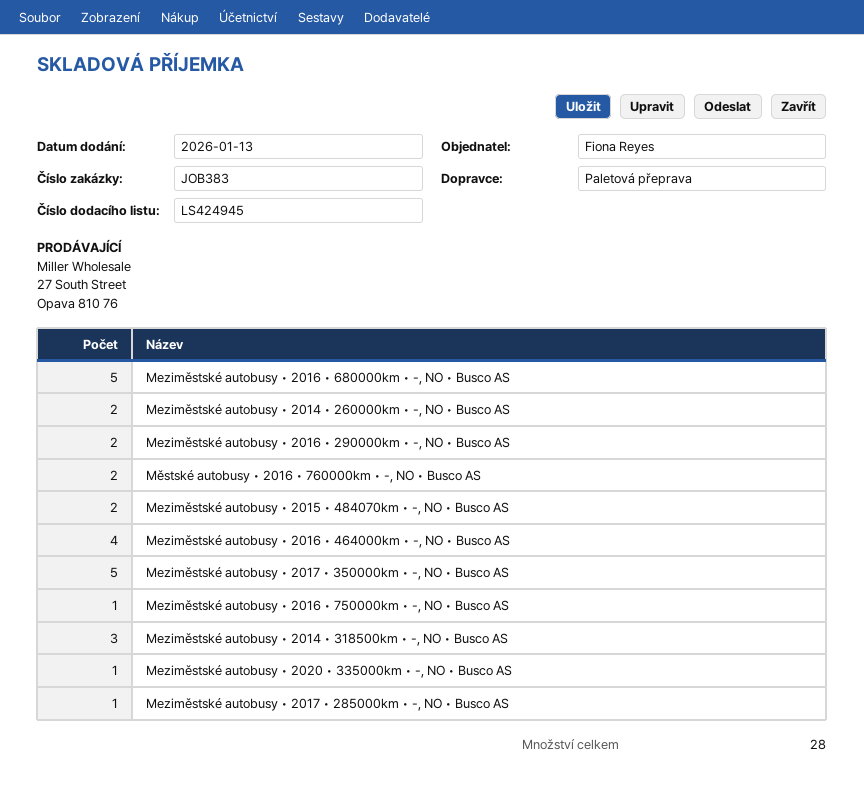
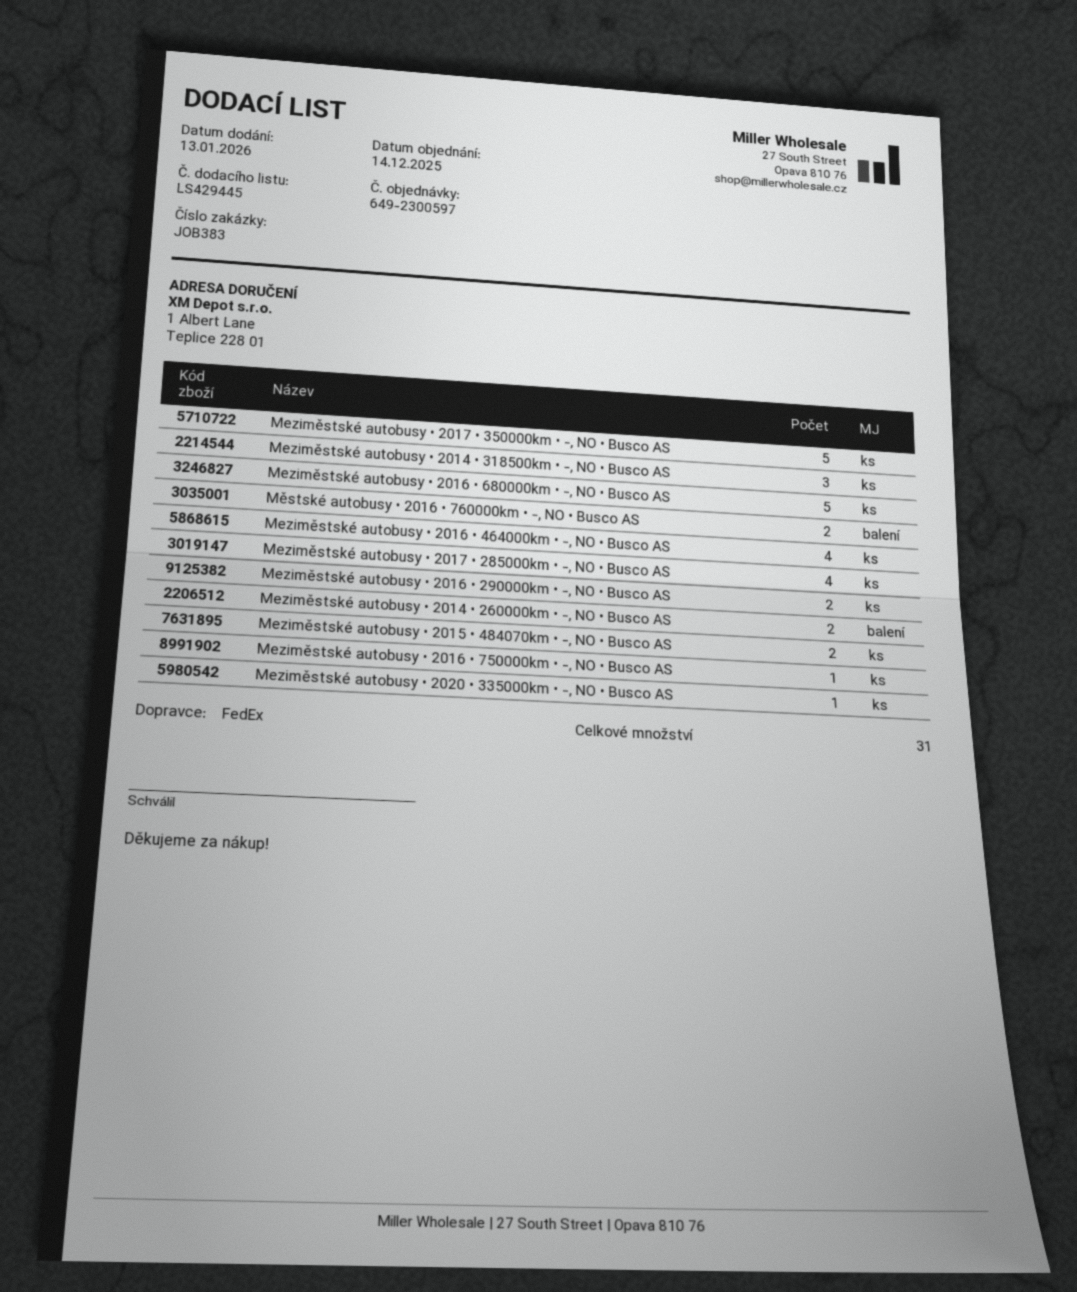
delivery note number: LS424945 -> LS429445
shipping method: pallet freight -> FedEx
Meziměstské autobusy • 2017 • 285000km • -, NO • Busco AS: 1 -> 4
total quantity: 28 -> 31

